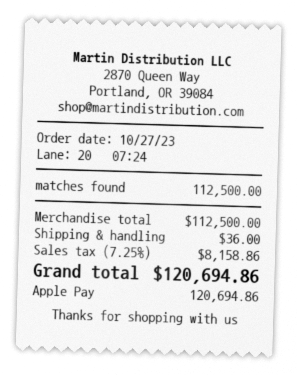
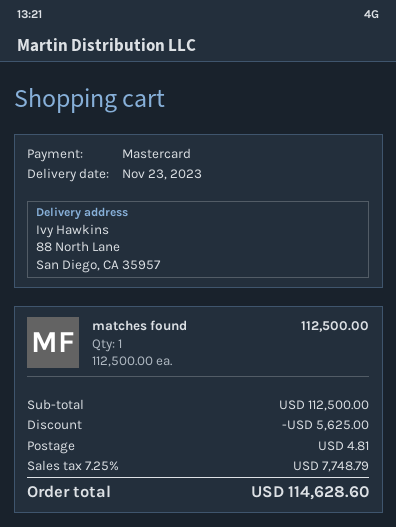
payment method: Apple Pay -> Mastercard
discount: none -> 5625.00
shipping: 36.00 -> 4.81
tax: 7.25% = 8158.86 -> 7.25% = 7748.79
total: 120694.86 -> 114628.60

